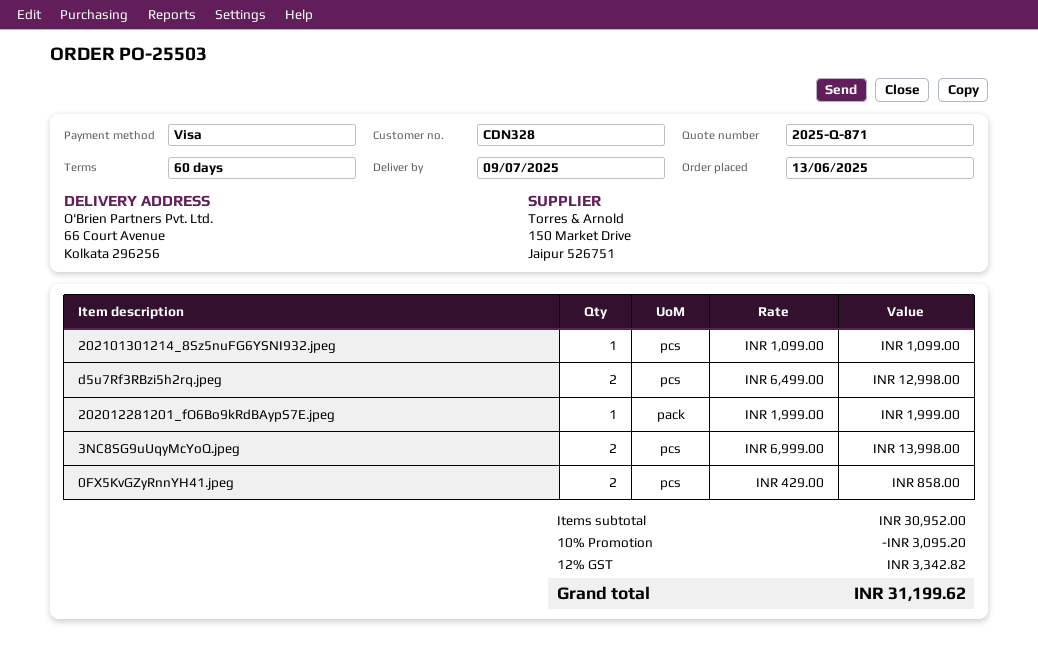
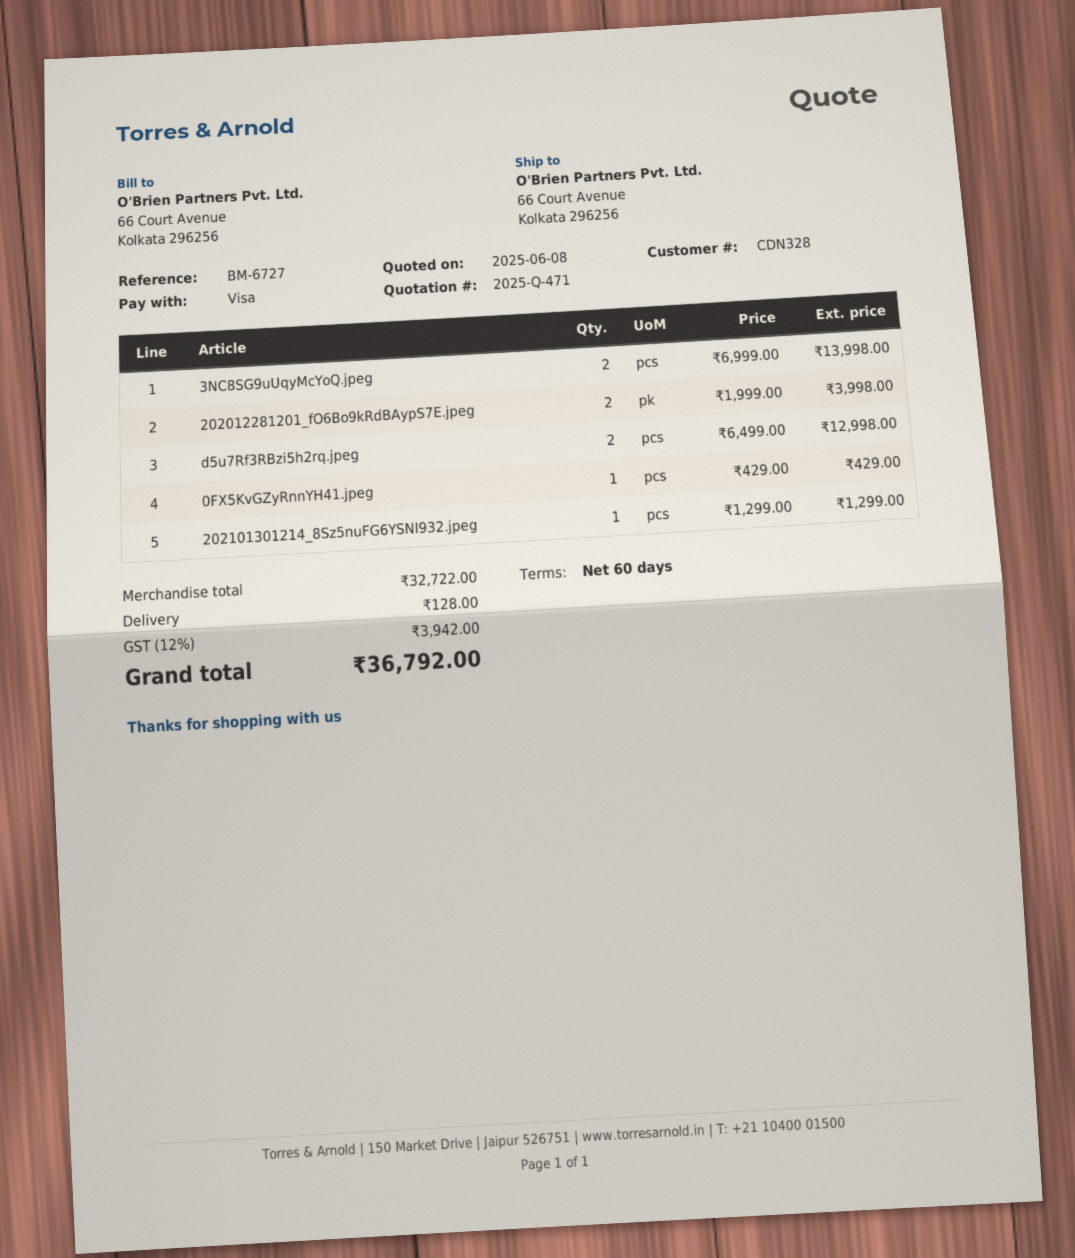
quote number: 2025-Q-871 -> 2025-Q-471
202101301214_8Sz5nuFG6YSNI932.jpeg: 1 x 1099.00 = 1099.00 -> 1 x 1299.00 = 1299.00
202012281201_fO6Bo9kRdBAypS7E.jpeg: 1 x 1999.00 = 1999.00 -> 2 x 1999.00 = 3998.00
0FX5KvGZyRnnYH41.jpeg: 2 x 429.00 = 858.00 -> 1 x 429.00 = 429.00
subtotal: 30952.00 -> 32722.00
discount: 10% = 3095.20 -> none
shipping: none -> 128.00
tax: 12% = 3342.82 -> 12% = 3942.00
total: 31199.62 -> 36792.00

